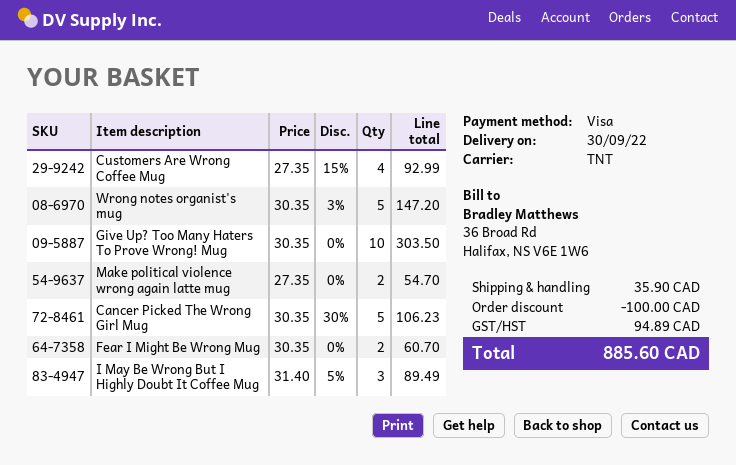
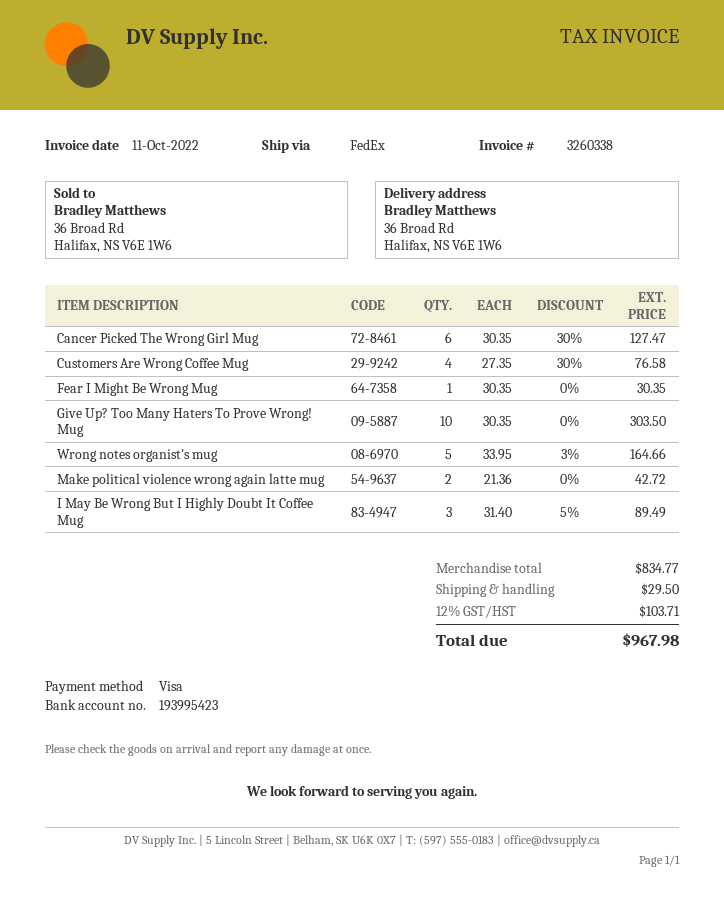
shipping method: TNT -> FedEx
Customers Are Wrong Coffee Mug: 4 x 27.35 - 15% = 92.99 -> 4 x 27.35 - 30% = 76.58
Wrong notes organist's mug: 5 x 30.35 - 3% = 147.20 -> 5 x 33.95 - 3% = 164.66
Make political violence wrong again latte mug: 2 x 27.35 = 54.70 -> 2 x 21.36 = 42.72
Cancer Picked The Wrong Girl Mug: 5 x 30.35 - 30% = 106.23 -> 6 x 30.35 - 30% = 127.47
Fear I Might Be Wrong Mug: 2 x 30.35 = 60.70 -> 1 x 30.35 = 30.35
discount: 100.00 -> none
shipping: 35.90 -> 29.50
tax: 94.89 -> 103.71
total: 885.60 -> 967.98

